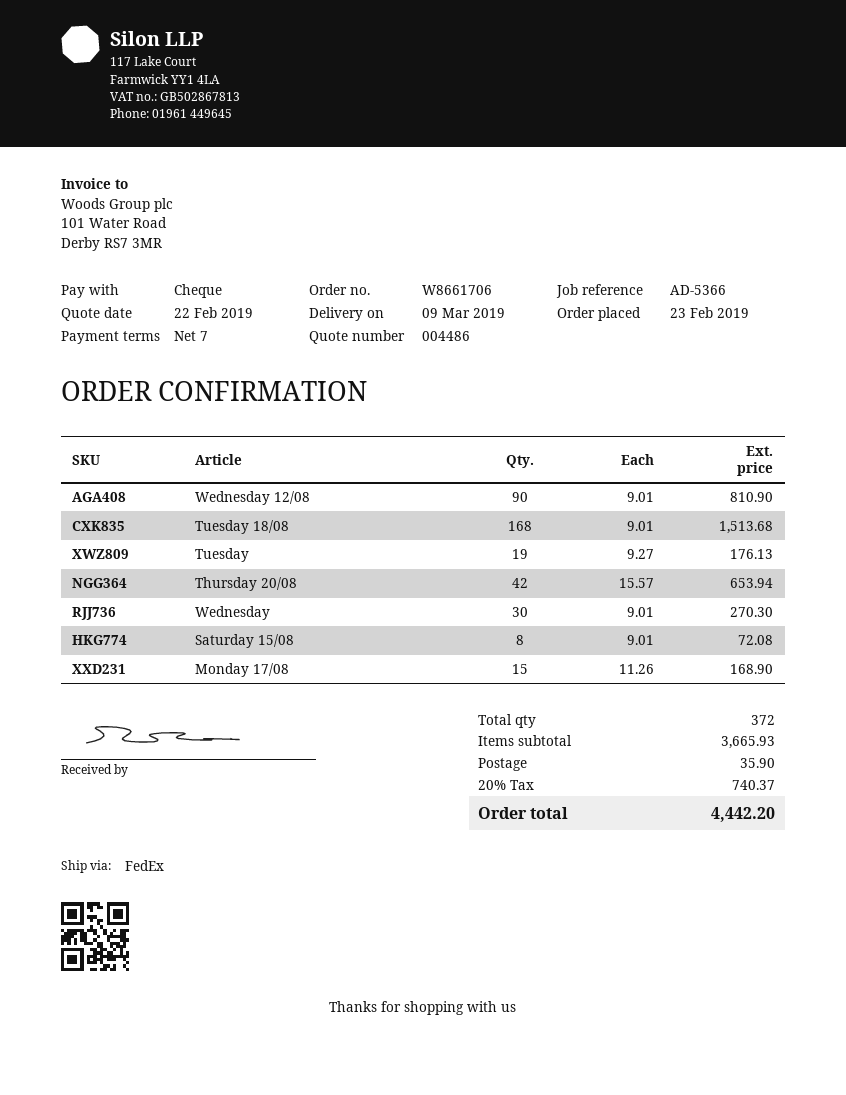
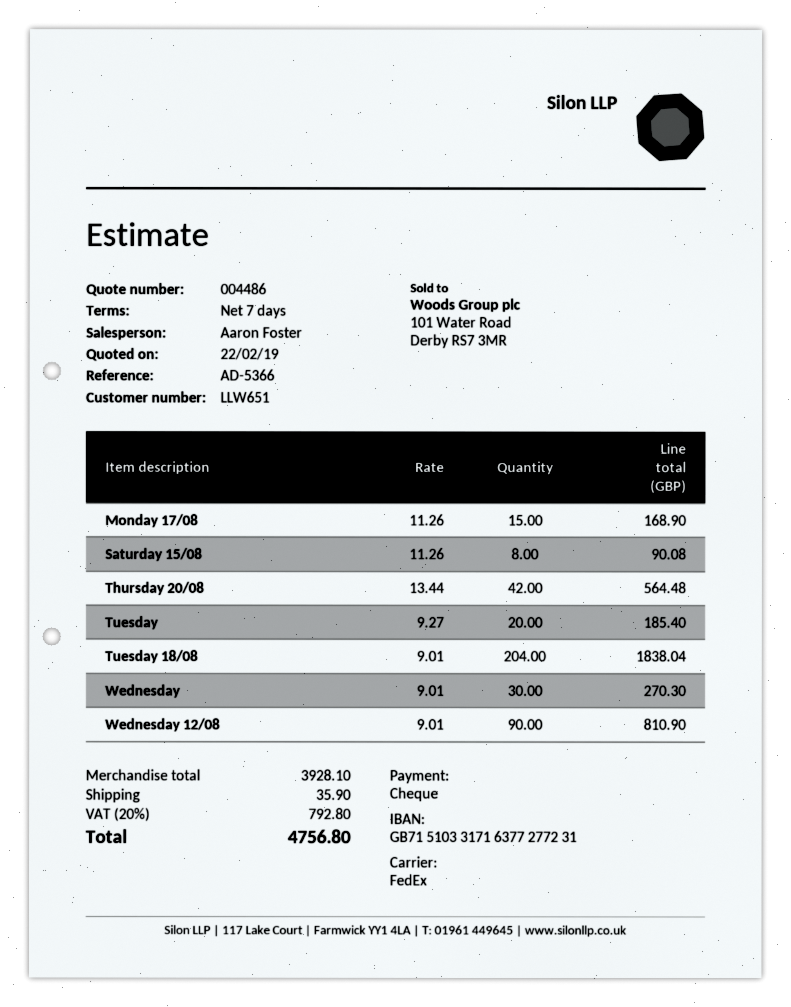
Tuesday 18/08: 168 x 9.01 = 1513.68 -> 204 x 9.01 = 1838.04
Tuesday: 19 x 9.27 = 176.13 -> 20 x 9.27 = 185.40
Thursday 20/08: 42 x 15.57 = 653.94 -> 42 x 13.44 = 564.48
Saturday 15/08: 8 x 9.01 = 72.08 -> 8 x 11.26 = 90.08
subtotal: 3665.93 -> 3928.10
tax: 20% = 740.37 -> 20% = 792.80
total: 4442.20 -> 4756.80

